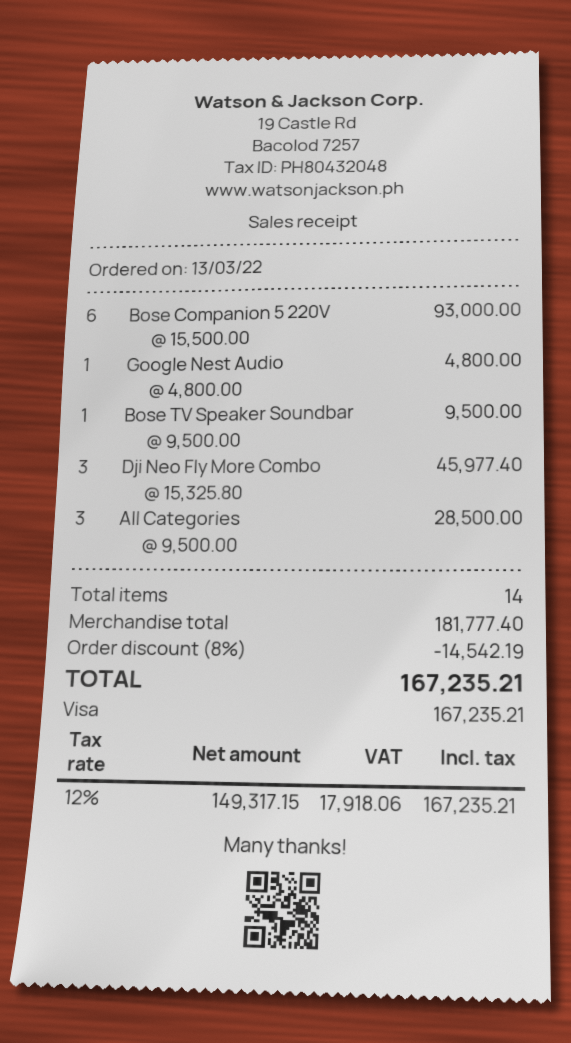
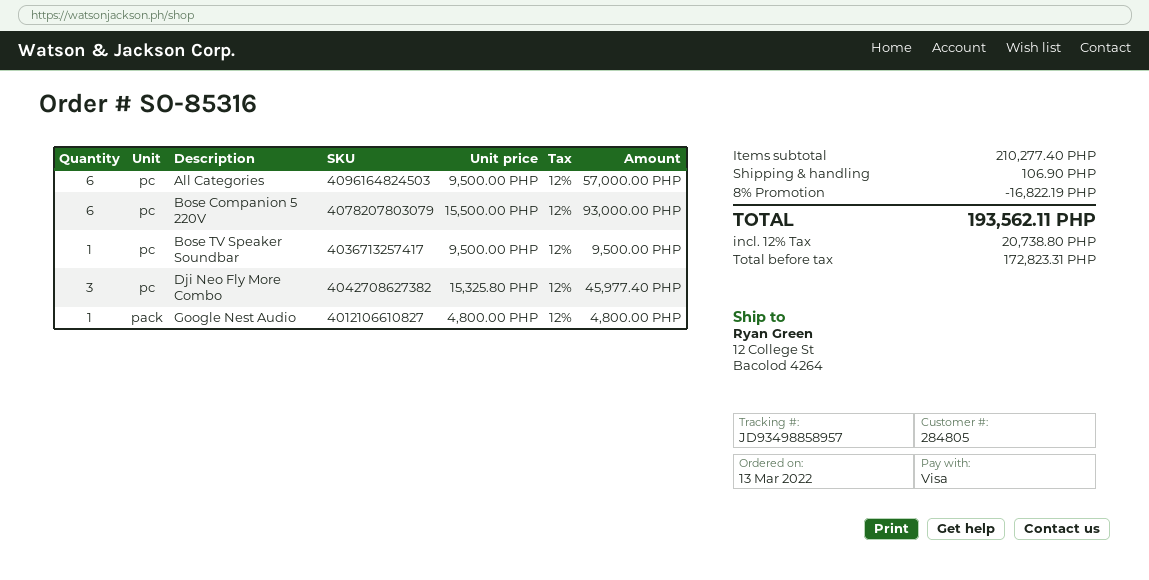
All Categories: 3 x 9500.00 = 28500.00 -> 6 x 9500.00 = 57000.00
subtotal: 181777.40 -> 210277.40
discount: 8% = 14542.19 -> 8% = 16822.19
shipping: none -> 106.90
net: 149317.15 -> 172823.31
tax: 12% = 17918.06 -> 12% = 20738.80
total: 167235.21 -> 193562.11

